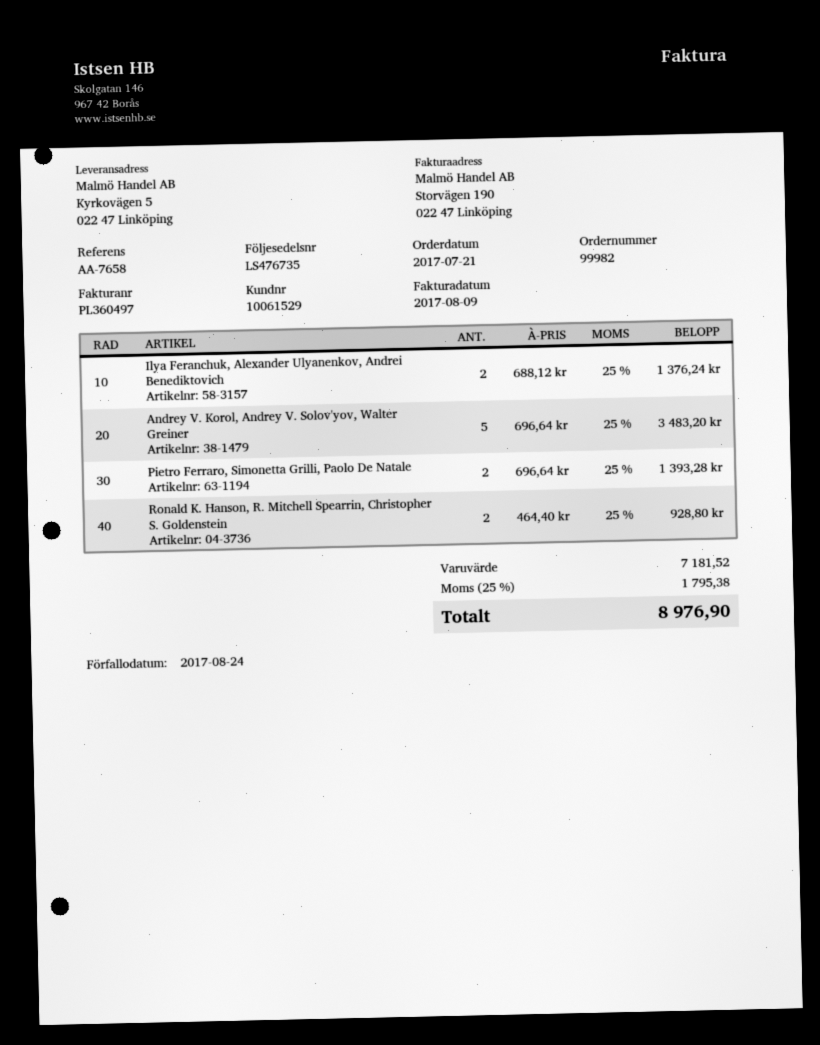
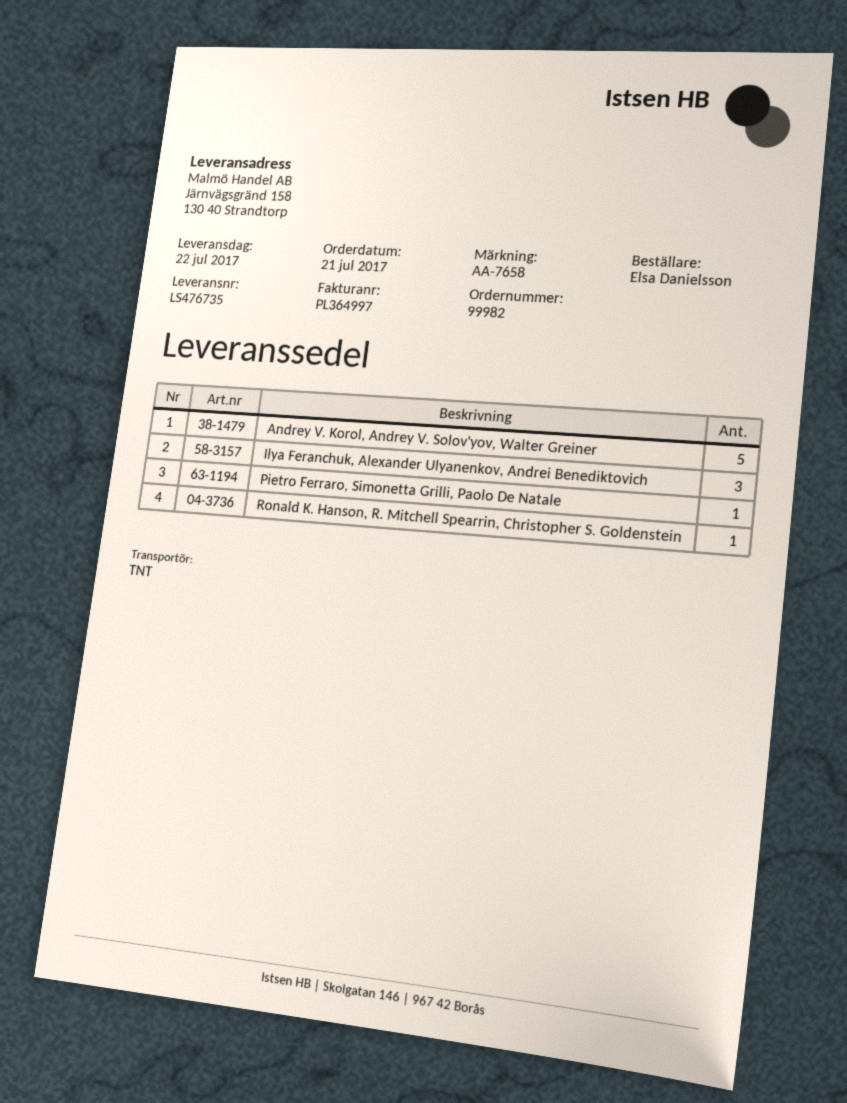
invoice number: PL360497 -> PL364997
ship to: Kyrkovägen 5, 022 47 Linköping -> Järnvägsgränd 158, 130 40 Strandtorp
Ilya Feranchuk, Alexander Ulyanenkov, Andrei Benediktovich: 2 -> 3
Pietro Ferraro, Simonetta Grilli, Paolo De Natale: 2 -> 1
Ronald K. Hanson, R. Mitchell Spearrin, Christopher S. Goldenstein: 2 -> 1

